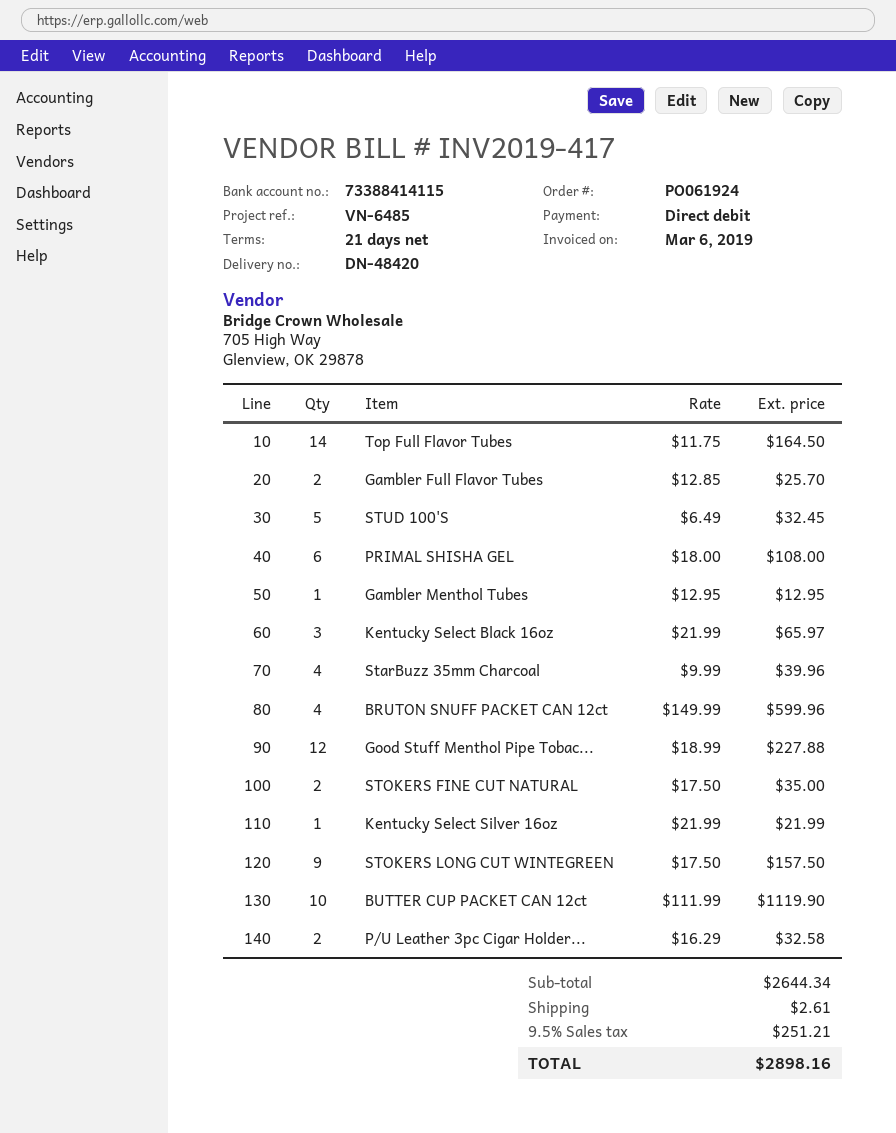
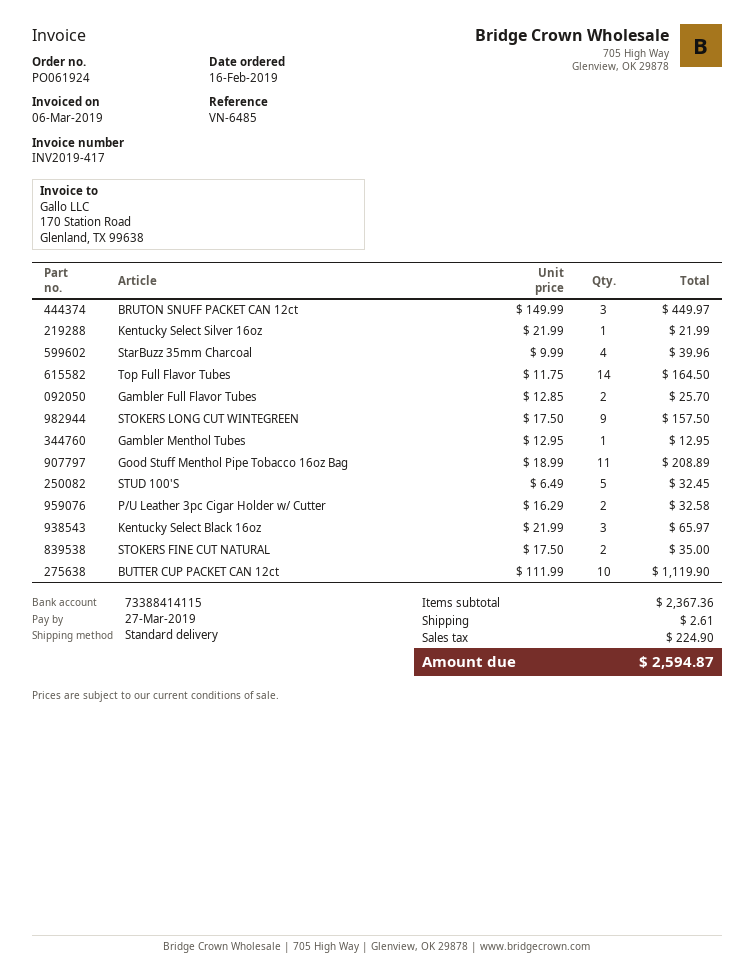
PRIMAL SHISHA GEL: 6 x 18.00 = 108.00 -> none
BRUTON SNUFF PACKET CAN 12ct: 4 x 149.99 = 599.96 -> 3 x 149.99 = 449.97
Good Stuff Menthol Pipe Tobac...: 12 x 18.99 = 227.88 -> 11 x 18.99 = 208.89
subtotal: 2644.34 -> 2367.36
tax: 251.21 -> 224.90
total: 2898.16 -> 2594.87

